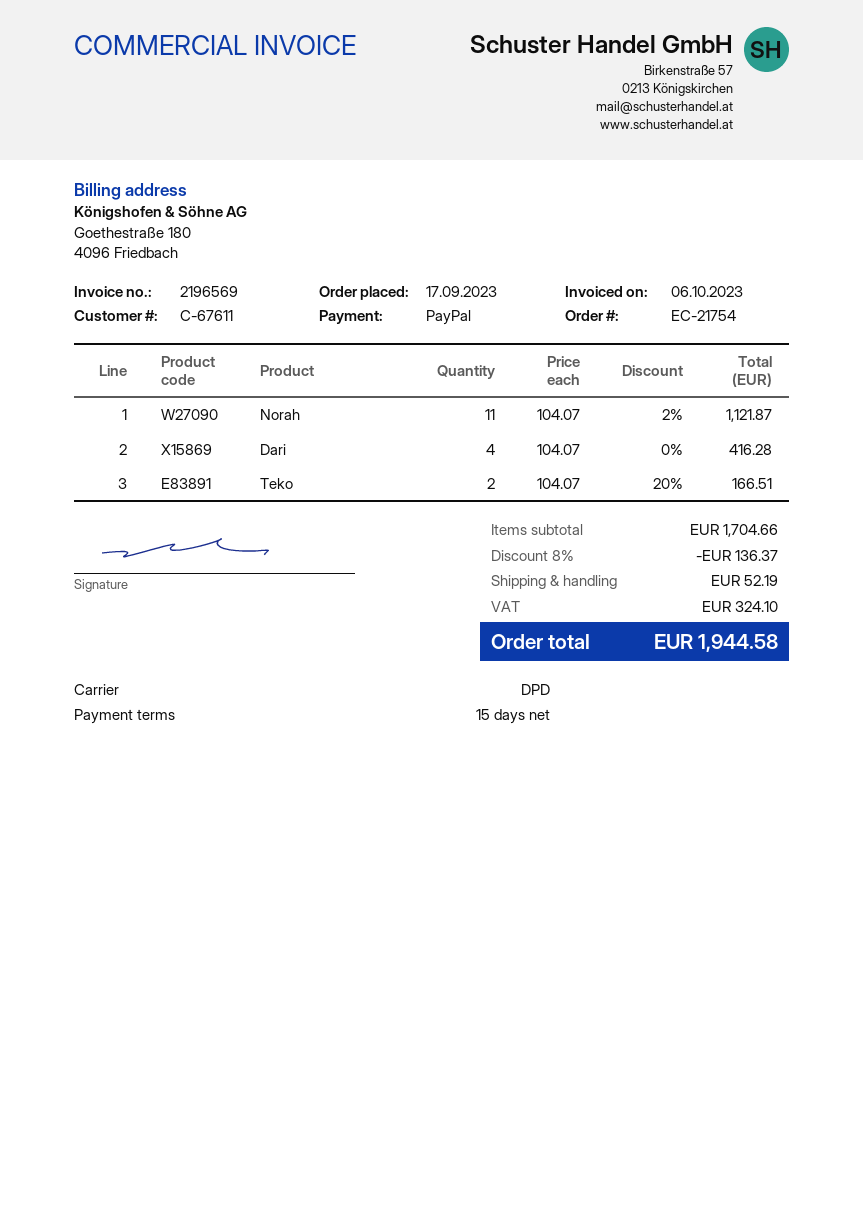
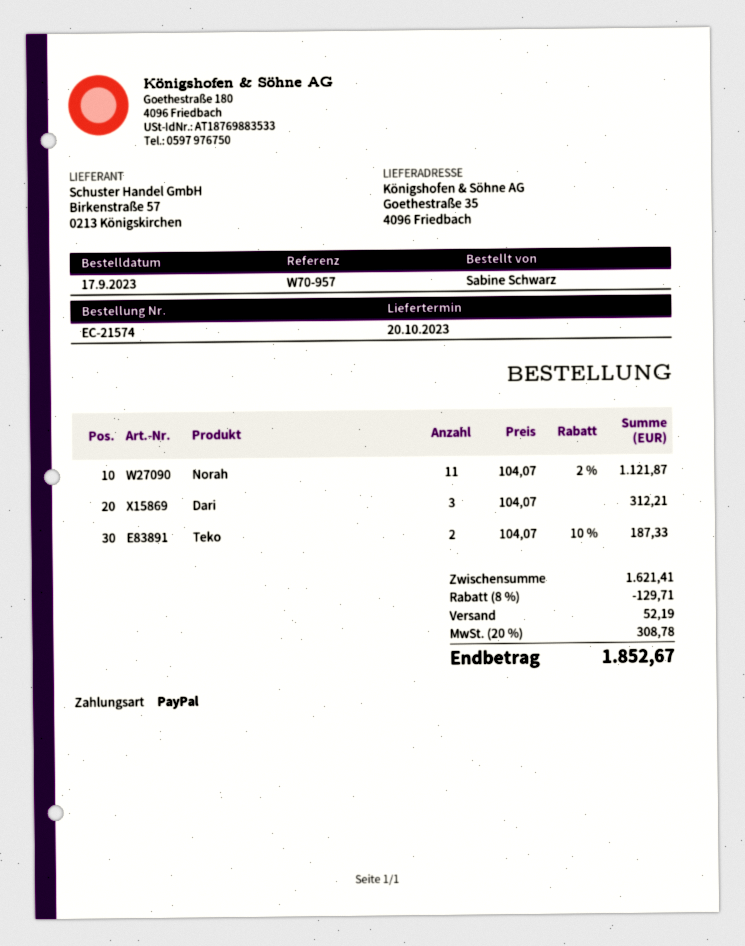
order number: EC-21754 -> EC-21574
Dari: 4 x 104.07 = 416.28 -> 3 x 104.07 = 312.21
Teko: 2 x 104.07 - 20% = 166.51 -> 2 x 104.07 - 10% = 187.33
subtotal: 1704.66 -> 1621.41
discount: 8% = 136.37 -> 8% = 129.71
tax: 324.10 -> 308.78
total: 1944.58 -> 1852.67

